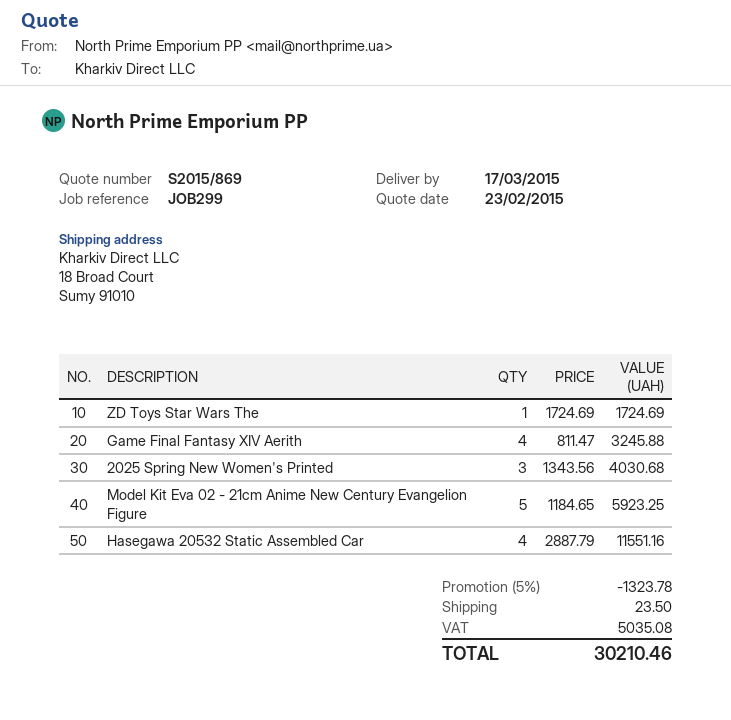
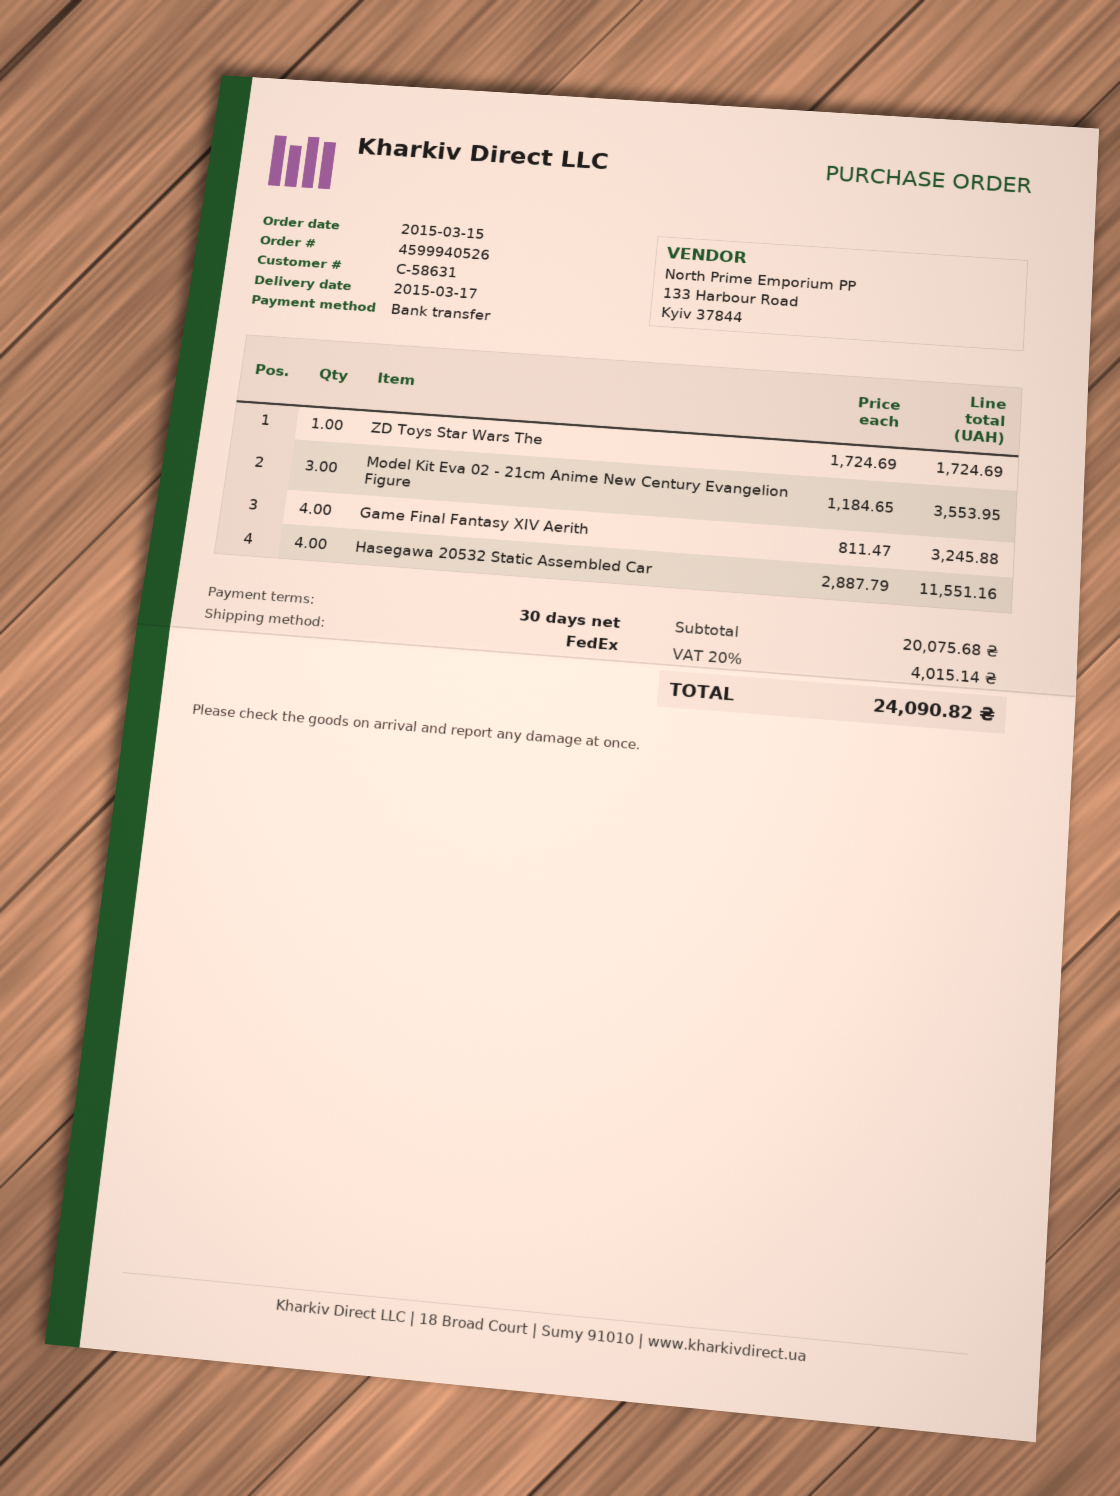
2025 Spring New Women's Printed: 3 x 1343.56 = 4030.68 -> none
Model Kit Eva 02 - 21cm Anime New Century Evangelion Figure: 5 x 1184.65 = 5923.25 -> 3 x 1184.65 = 3553.95
discount: 5% = 1323.78 -> none
shipping: 23.50 -> none
tax: 5035.08 -> 4015.14
total: 30210.46 -> 24090.82

